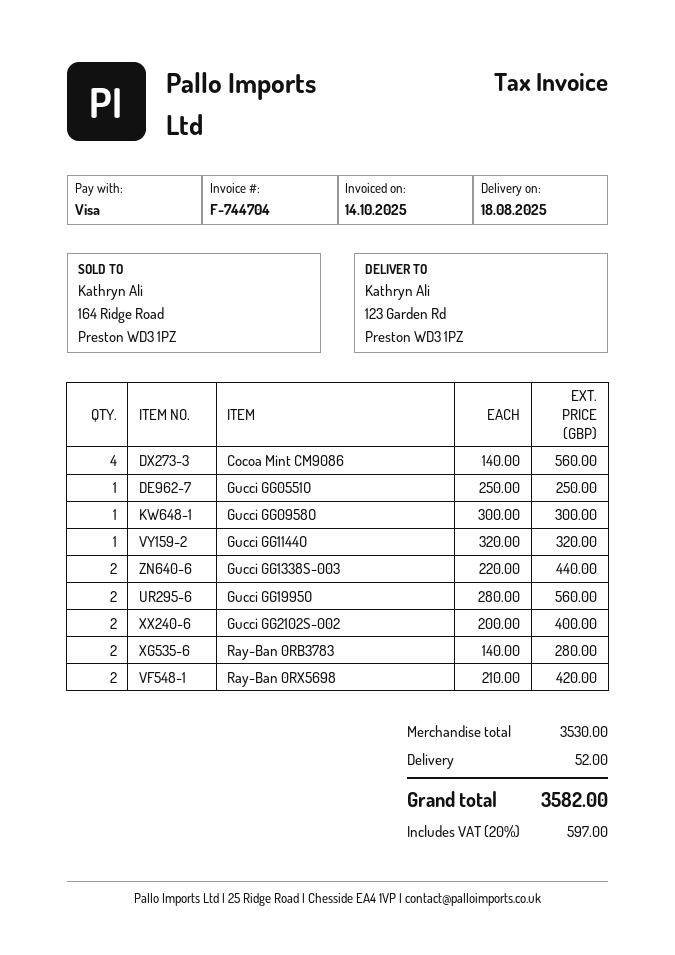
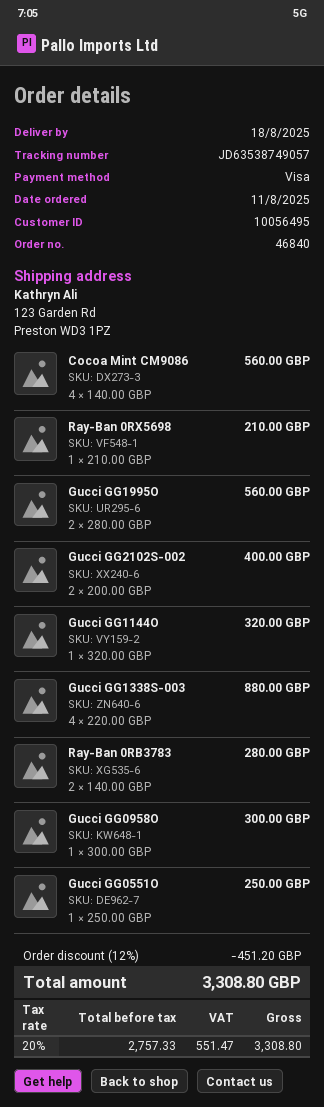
Gucci GG1338S-003: 2 x 220.00 = 440.00 -> 4 x 220.00 = 880.00
Ray-Ban 0RX5698: 2 x 210.00 = 420.00 -> 1 x 210.00 = 210.00
discount: none -> 12% = 451.20
shipping: 52.00 -> none
tax: 20% = 597.00 -> 20% = 551.47
total: 3582.00 -> 3308.80

